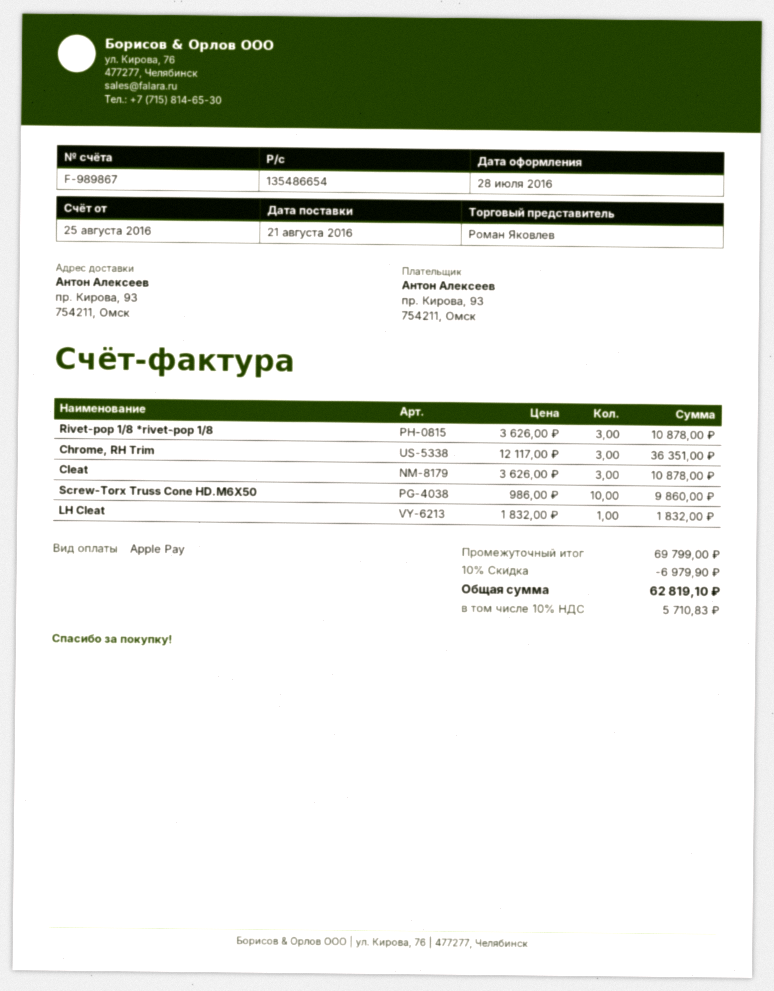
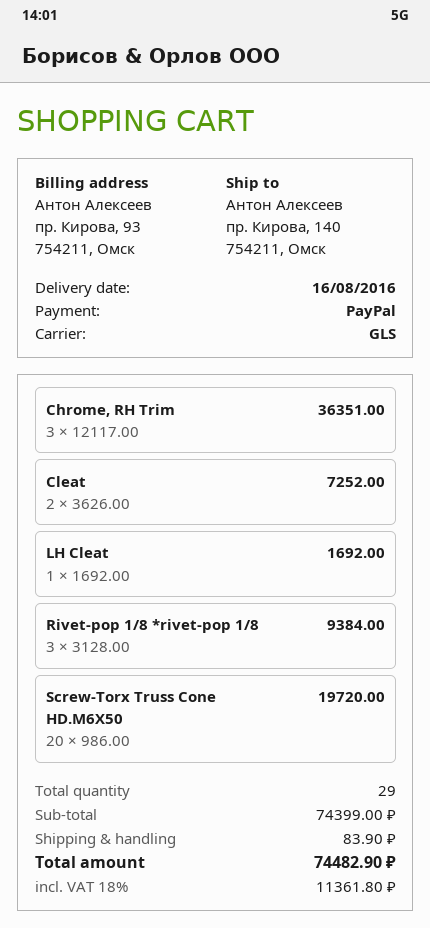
delivery date: 2016-08-21 -> 2016-08-16
payment method: Apple Pay -> PayPal
ship to: пр. Кирова, 93, 754211, Омск -> пр. Кирова, 140, 754211, Омск
Rivet-pop 1/8 *rivet-pop 1/8: 3 x 3626.00 = 10878.00 -> 3 x 3128.00 = 9384.00
Cleat: 3 x 3626.00 = 10878.00 -> 2 x 3626.00 = 7252.00
Screw-Torx Truss Cone HD.M6X50: 10 x 986.00 = 9860.00 -> 20 x 986.00 = 19720.00
LH Cleat: 1 x 1832.00 = 1832.00 -> 1 x 1692.00 = 1692.00
subtotal: 69799.00 -> 74399.00
discount: 10% = 6979.90 -> none
shipping: none -> 83.90
tax: 10% = 5710.83 -> 18% = 11361.80
total: 62819.10 -> 74482.90

